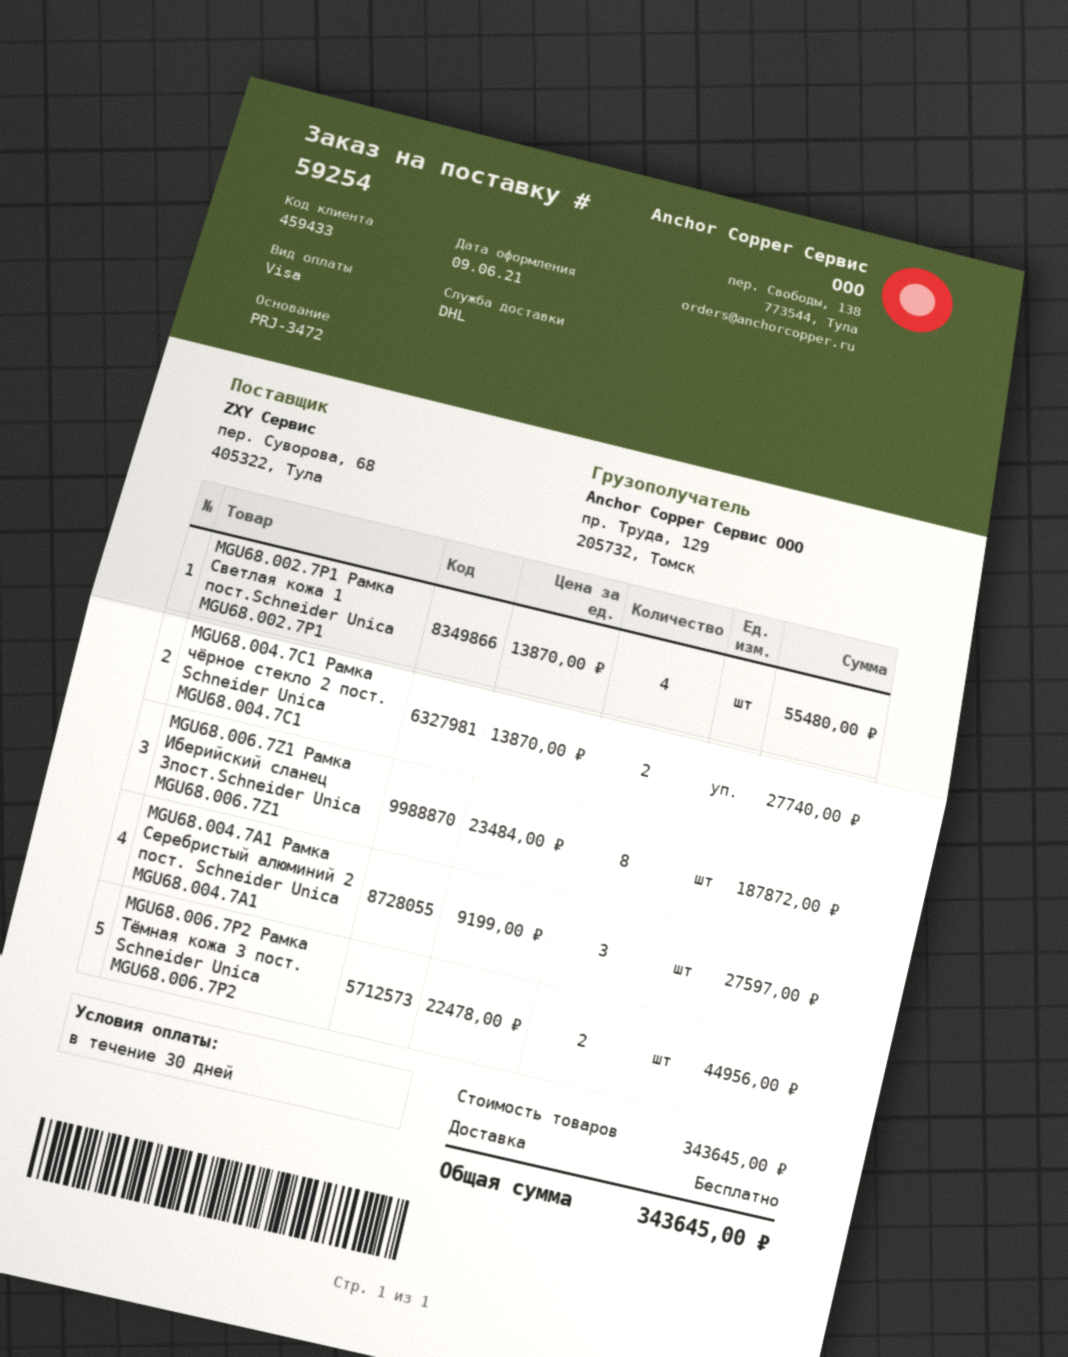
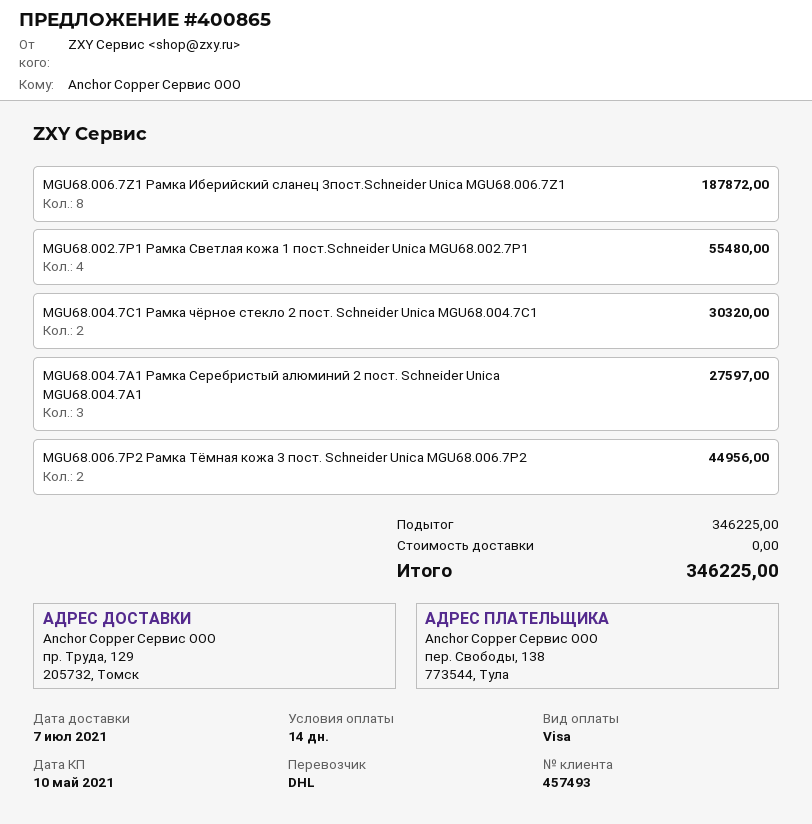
payment terms: 30 days -> 14 days
customer number: 459433 -> 457493
MGU68.004.7C1 Рамка чёрное стекло 2 пост. Schneider Unica MGU68.004.7C1: 2 for 27740.00 -> 2 for 30320.00
subtotal: 343645.00 -> 346225.00
total: 343645.00 -> 346225.00

